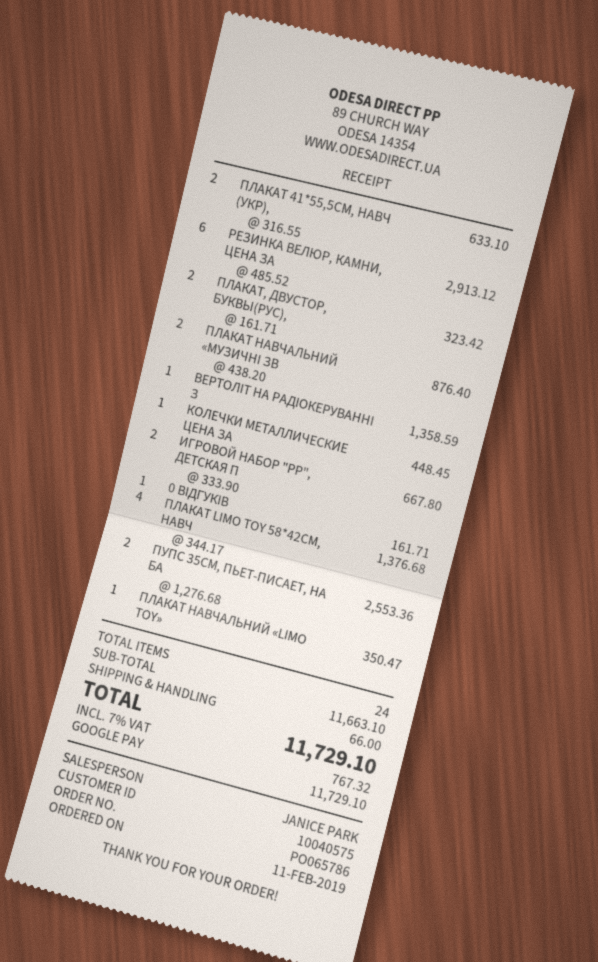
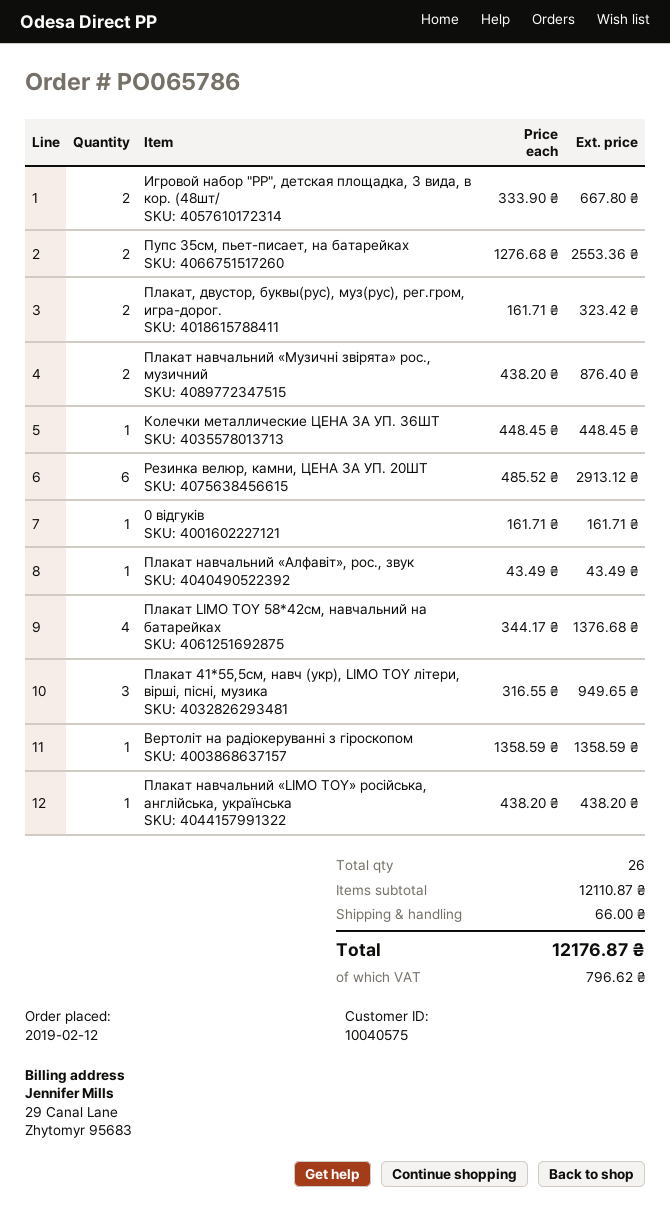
order date: 2019-02-11 -> 2019-02-12
ПЛАКАТ 41*55,5СМ, НАВЧ (УКР),: 2 x 316.55 = 633.10 -> 3 x 316.55 = 949.65
ПЛАКАТ НАВЧАЛЬНИЙ «LIMO TOY»: 1 x 350.47 = 350.47 -> 1 x 438.20 = 438.20
Плакат навчальний «Алфавіт», рос., звук: none -> 1 x 43.49 = 43.49
total quantity: 24 -> 26
subtotal: 11663.10 -> 12110.87
tax: 767.32 -> 796.62
total: 11729.10 -> 12176.87

